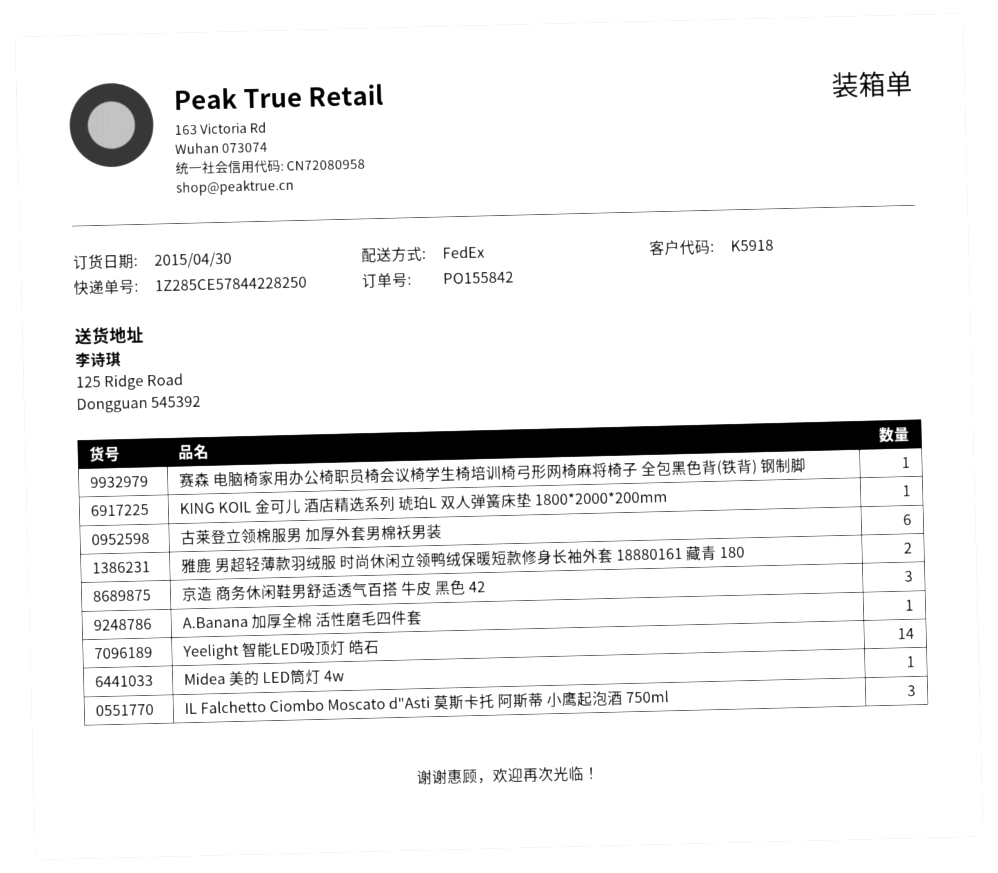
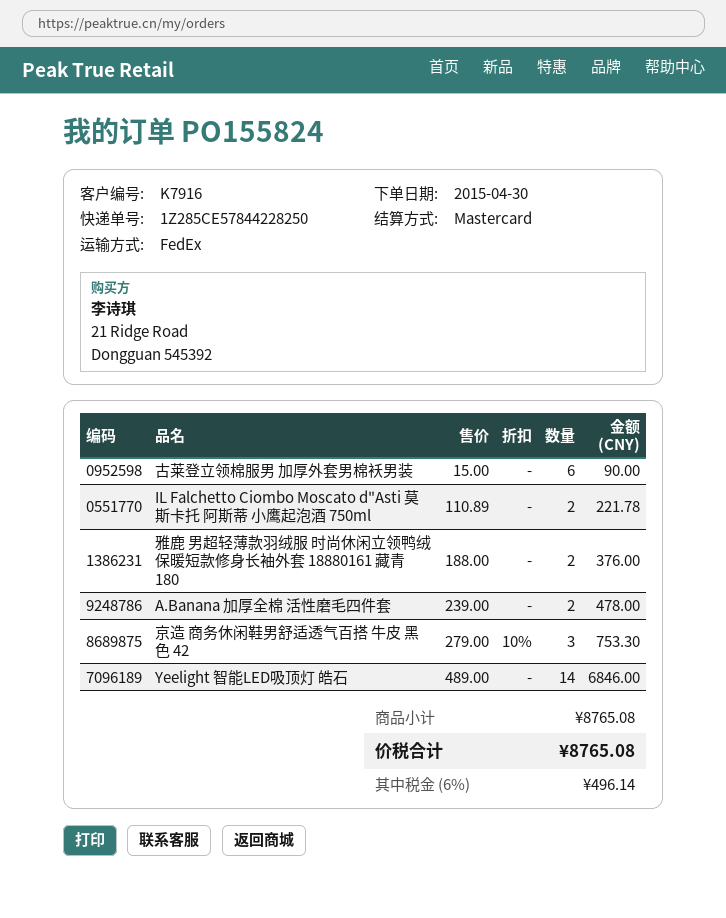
order number: PO155842 -> PO155824
customer number: K5918 -> K7916
赛森 电脑椅家用办公椅职员椅会议椅学生椅培训椅弓形网椅麻将椅子 全包黑色背(铁背) 钢制脚: 1 -> none
KING KOIL 金可儿 酒店精选系列 琥珀L 双人弹簧床垫 1800*2000*200mm: 1 -> none
A.Banana 加厚全棉 活性磨毛四件套: 1 -> 2
Midea 美的 LED筒灯 4w: 1 -> none
IL Falchetto Ciombo Moscato d"Asti 莫斯卡托 阿斯蒂 小鹰起泡酒 750ml: 3 -> 2

